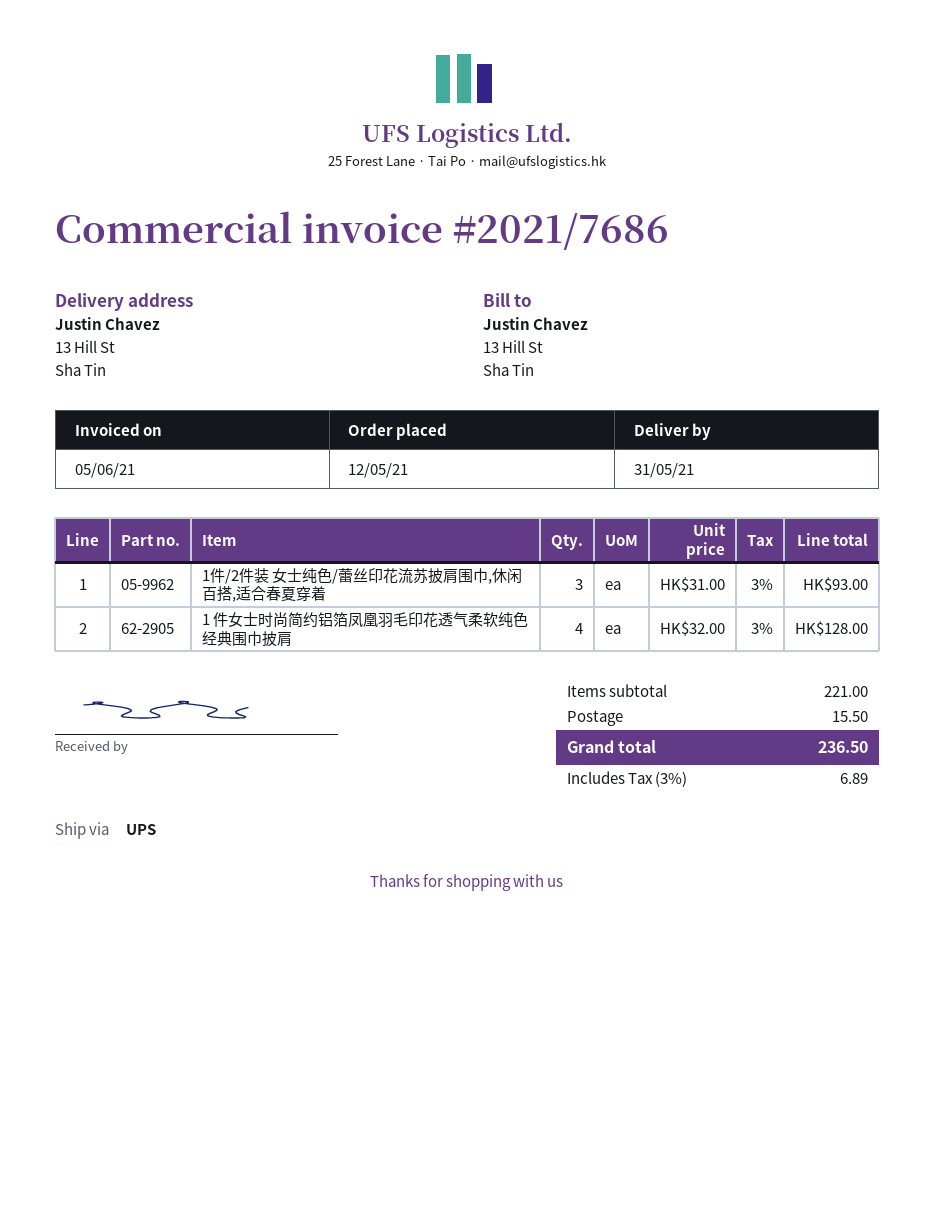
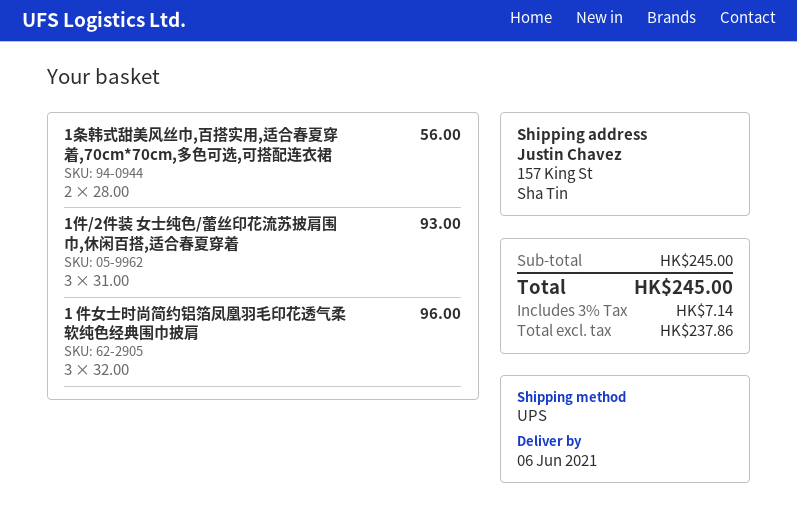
delivery date: 2021-05-31 -> 2021-06-06
ship to: 13 Hill St, Sha Tin -> 157 King St, Sha Tin
1 件女士时尚简约铝箔凤凰羽毛印花透气柔软纯色经典围巾披肩: 4 x 32.00 = 128.00 -> 3 x 32.00 = 96.00
1条韩式甜美风丝巾,百搭实用,适合春夏穿着,70cm*70cm,多色可选,可搭配连衣裙: none -> 2 x 28.00 = 56.00
subtotal: 221.00 -> 245.00
shipping: 15.50 -> none
tax: 3% = 6.89 -> 3% = 7.14
total: 236.50 -> 245.00

